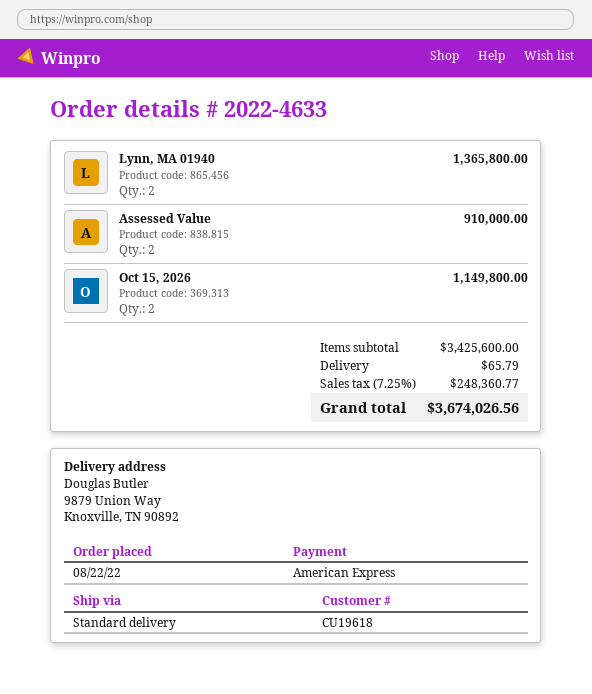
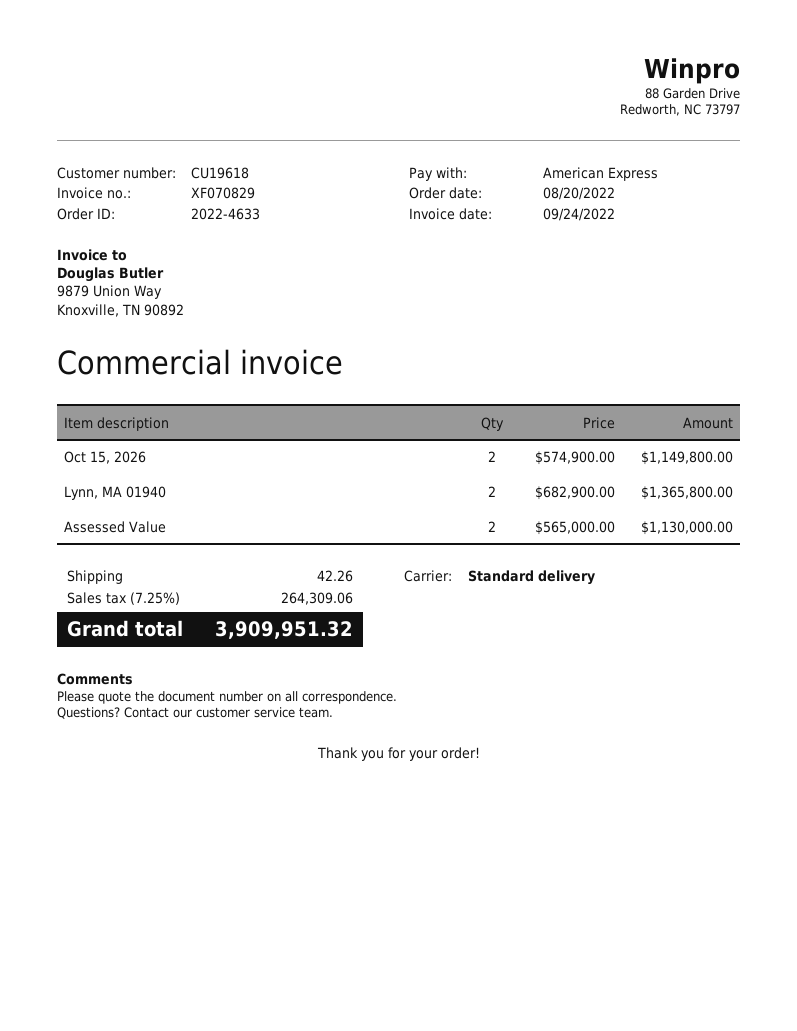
order date: 2022-08-22 -> 2022-08-20
Assessed Value: 2 for 910000.00 -> 2 for 1130000.00
shipping: 65.79 -> 42.26
tax: 7.25% = 248360.77 -> 7.25% = 264309.06
total: 3674026.56 -> 3909951.32

